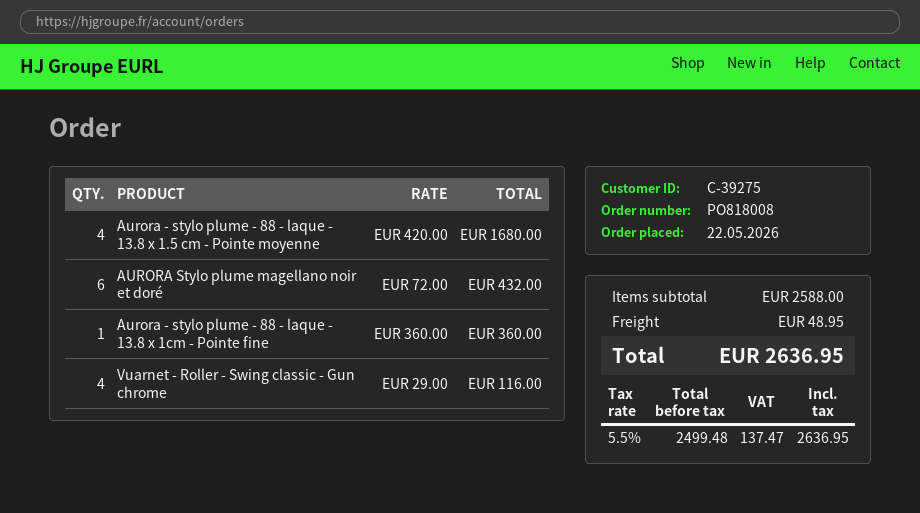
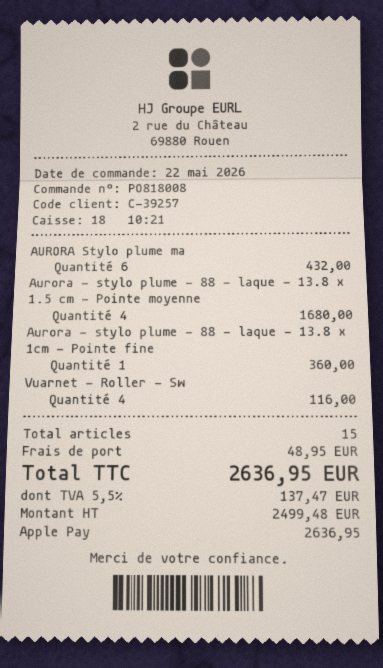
customer number: C-39275 -> C-39257

